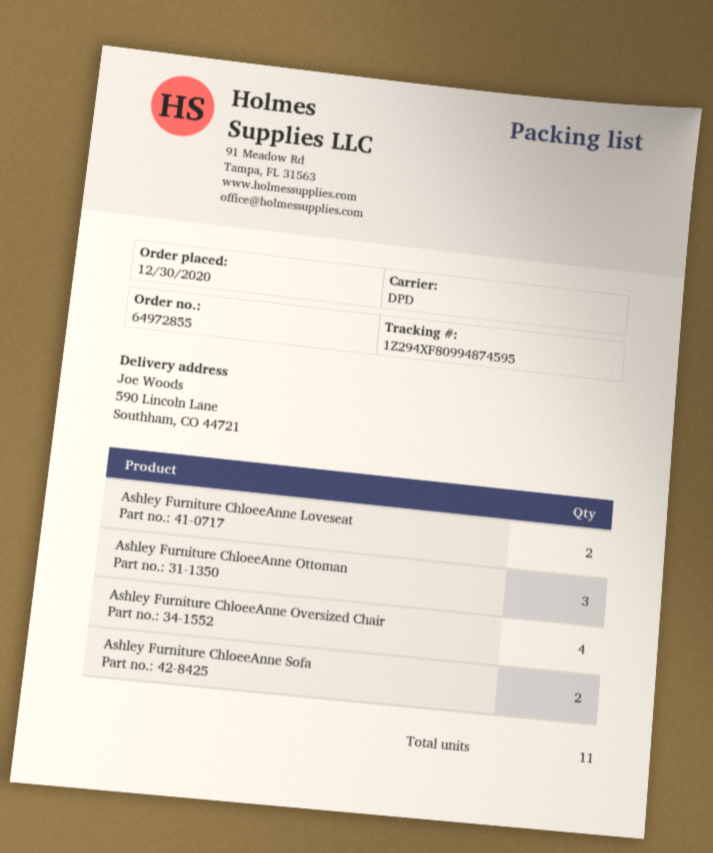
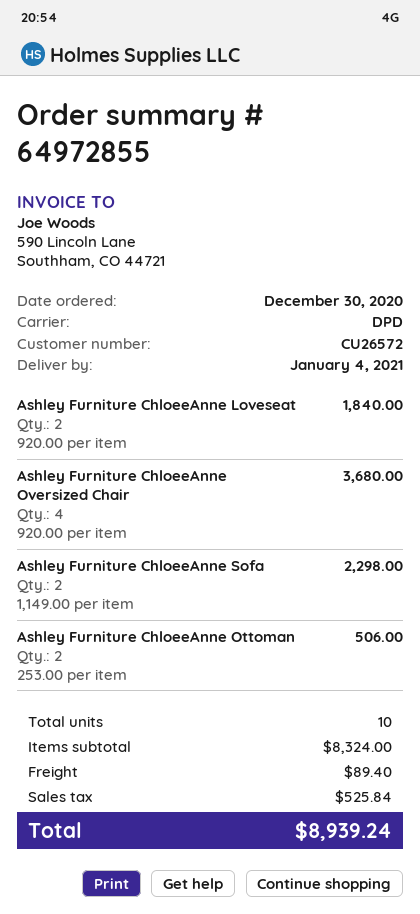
Ashley Furniture ChloeeAnne Ottoman: 3 -> 2
total quantity: 11 -> 10

